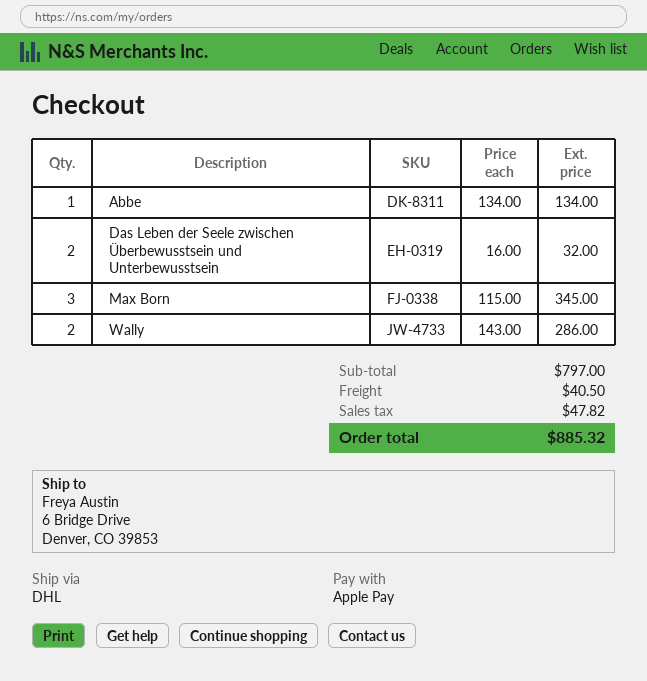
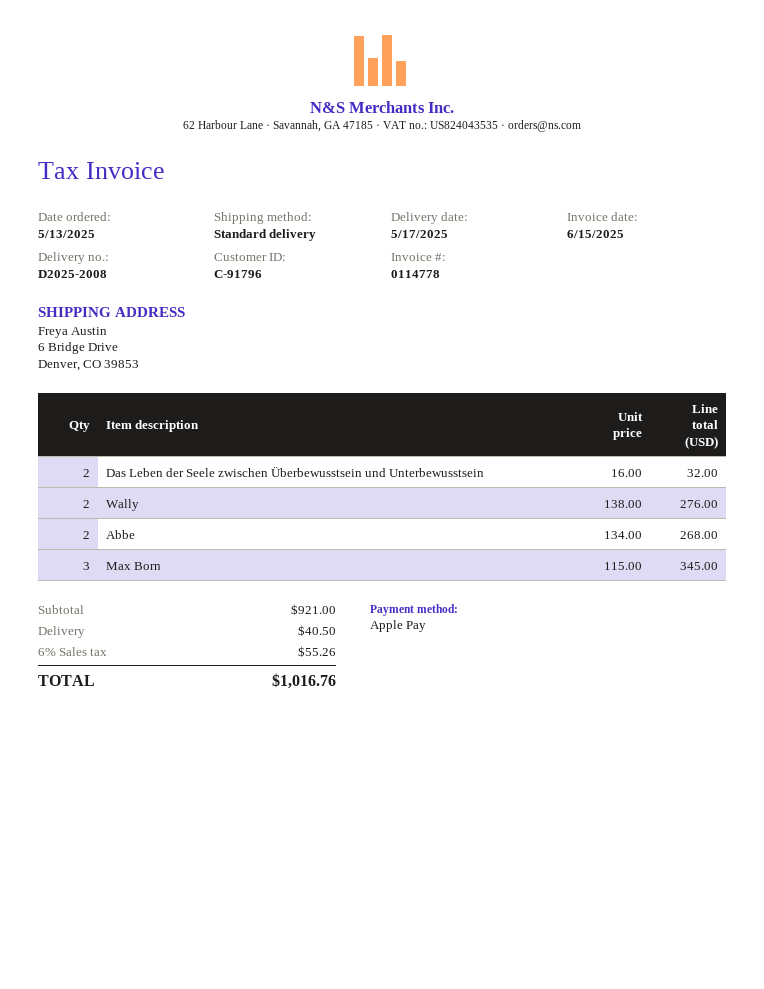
shipping method: DHL -> standard
Abbe: 1 x 134.00 = 134.00 -> 2 x 134.00 = 268.00
Wally: 2 x 143.00 = 286.00 -> 2 x 138.00 = 276.00
subtotal: 797.00 -> 921.00
tax: 47.82 -> 55.26
total: 885.32 -> 1016.76

